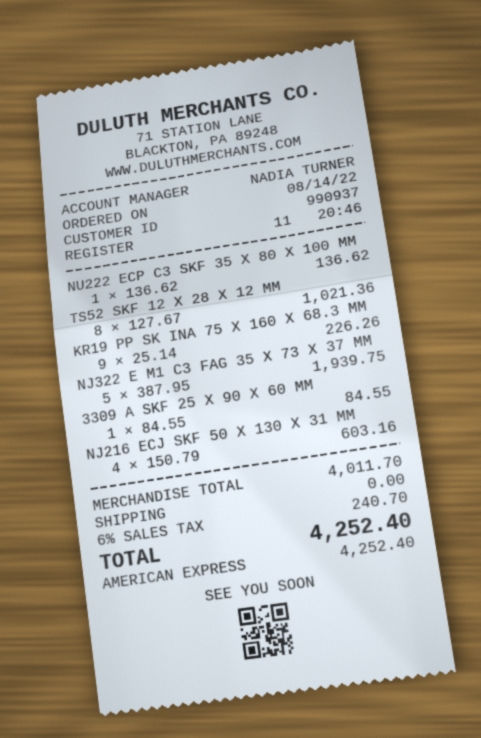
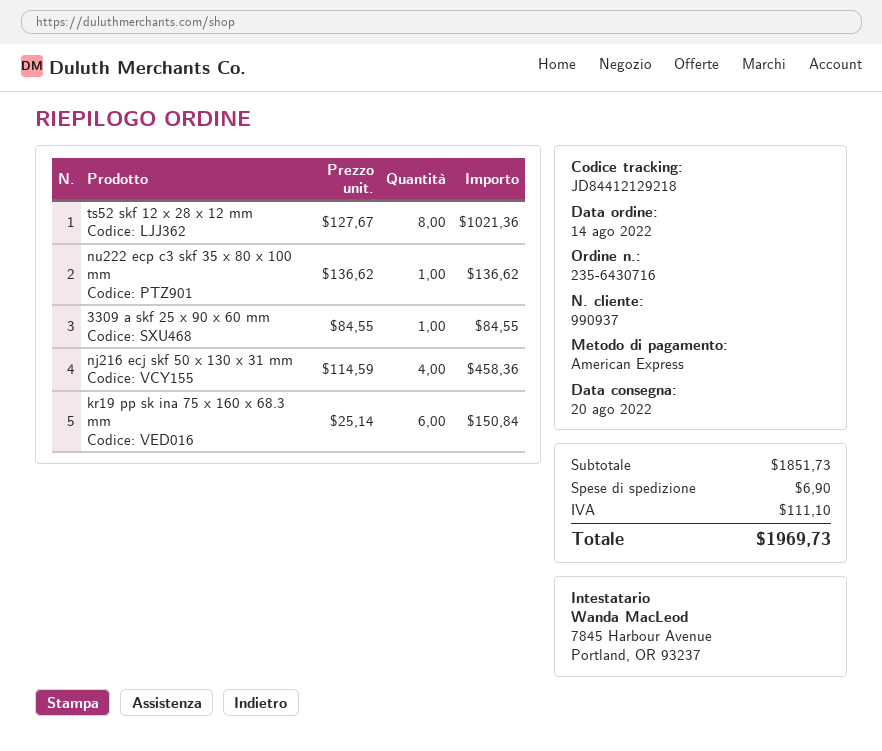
KR19 PP SK INA 75 X 160 X 68.3 MM: 9 x 25.14 = 226.26 -> 6 x 25.14 = 150.84
NJ322 E M1 C3 FAG 35 X 73 X 37 MM: 5 x 387.95 = 1939.75 -> none
NJ216 ECJ SKF 50 X 130 X 31 MM: 4 x 150.79 = 603.16 -> 4 x 114.59 = 458.36
subtotal: 4011.70 -> 1851.73
shipping: 0.00 -> 6.90
tax: 240.70 -> 111.10
total: 4252.40 -> 1969.73

